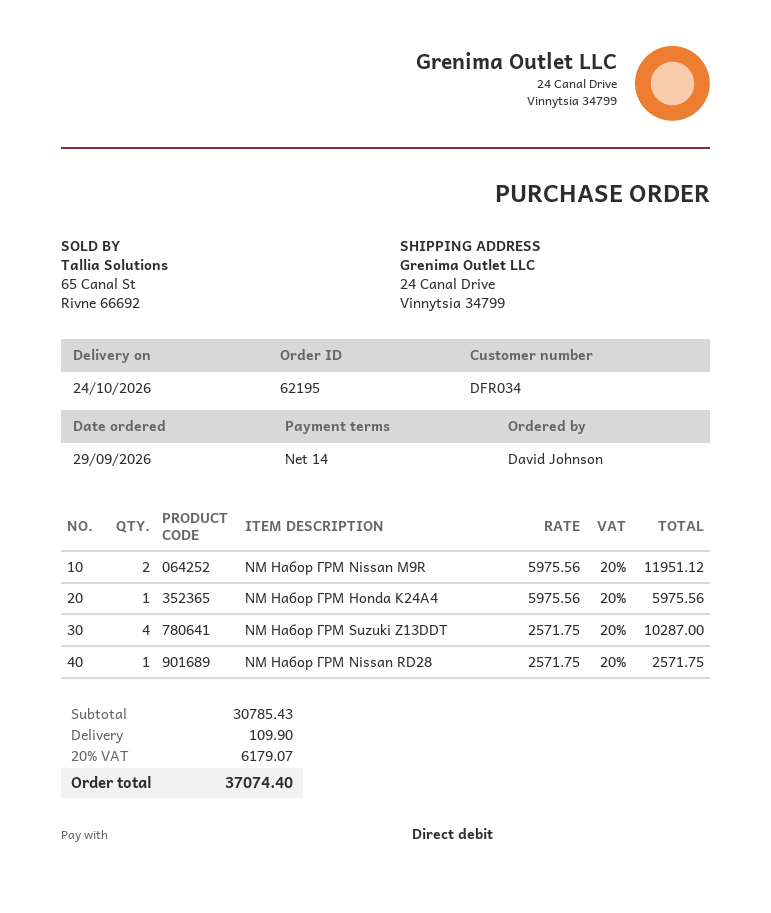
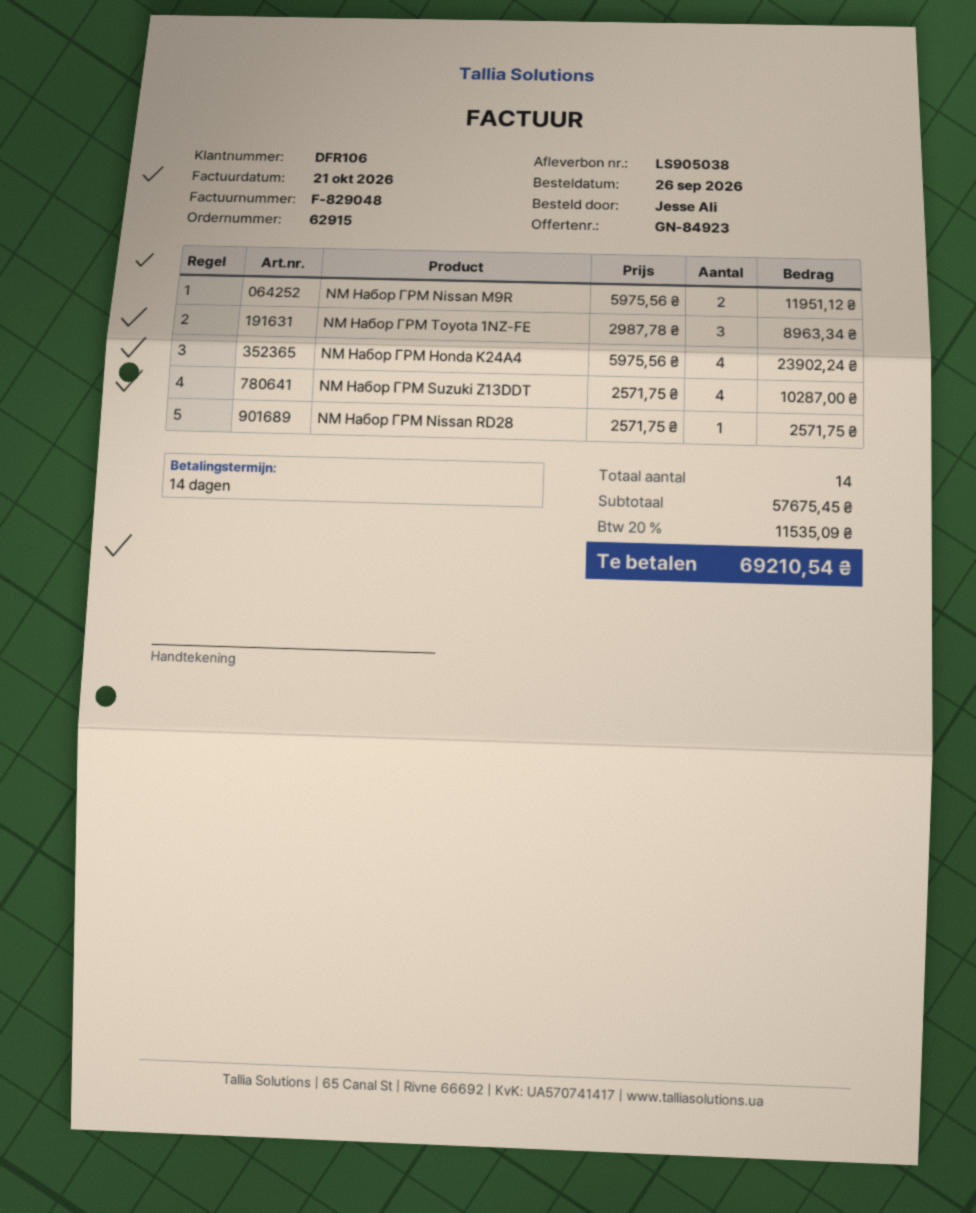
order number: 62195 -> 62915
order date: 2026-09-29 -> 2026-09-26
customer number: DFR034 -> DFR106
ordered by: David Johnson -> Jesse Ali
NM Набор ГРМ Honda K24A4: 1 x 5975.56 = 5975.56 -> 4 x 5975.56 = 23902.24
NM Набор ГРМ Toyota 1NZ-FE: none -> 3 x 2987.78 = 8963.34
subtotal: 30785.43 -> 57675.45
shipping: 109.90 -> none
tax: 20% = 6179.07 -> 20% = 11535.09
total: 37074.40 -> 69210.54

